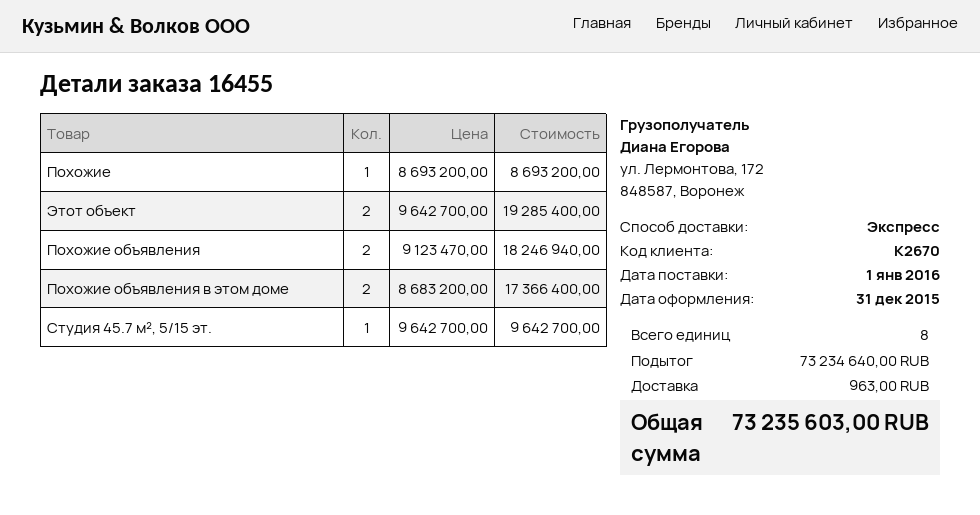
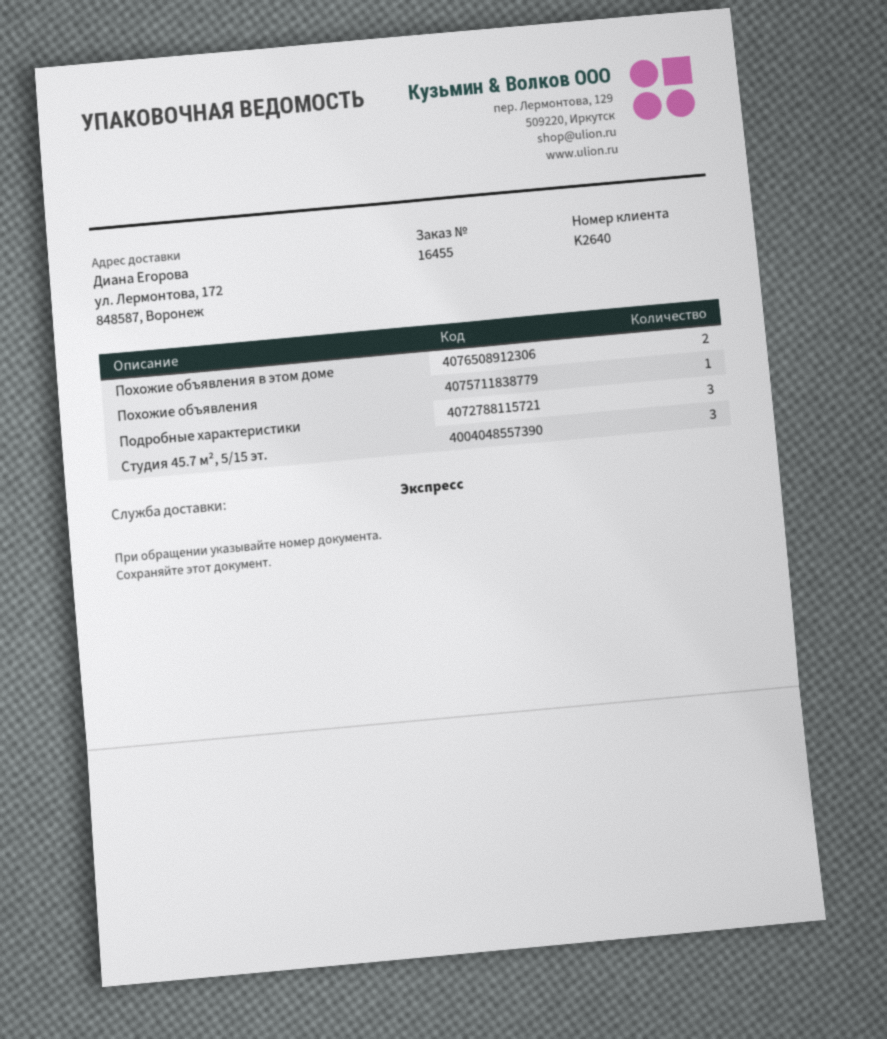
customer number: K2670 -> K2640
Похожие: 1 -> none
Этот объект: 2 -> none
Похожие объявления: 2 -> 1
Студия 45.7 м², 5/15 эт.: 1 -> 3
Подробные характеристики: none -> 3

